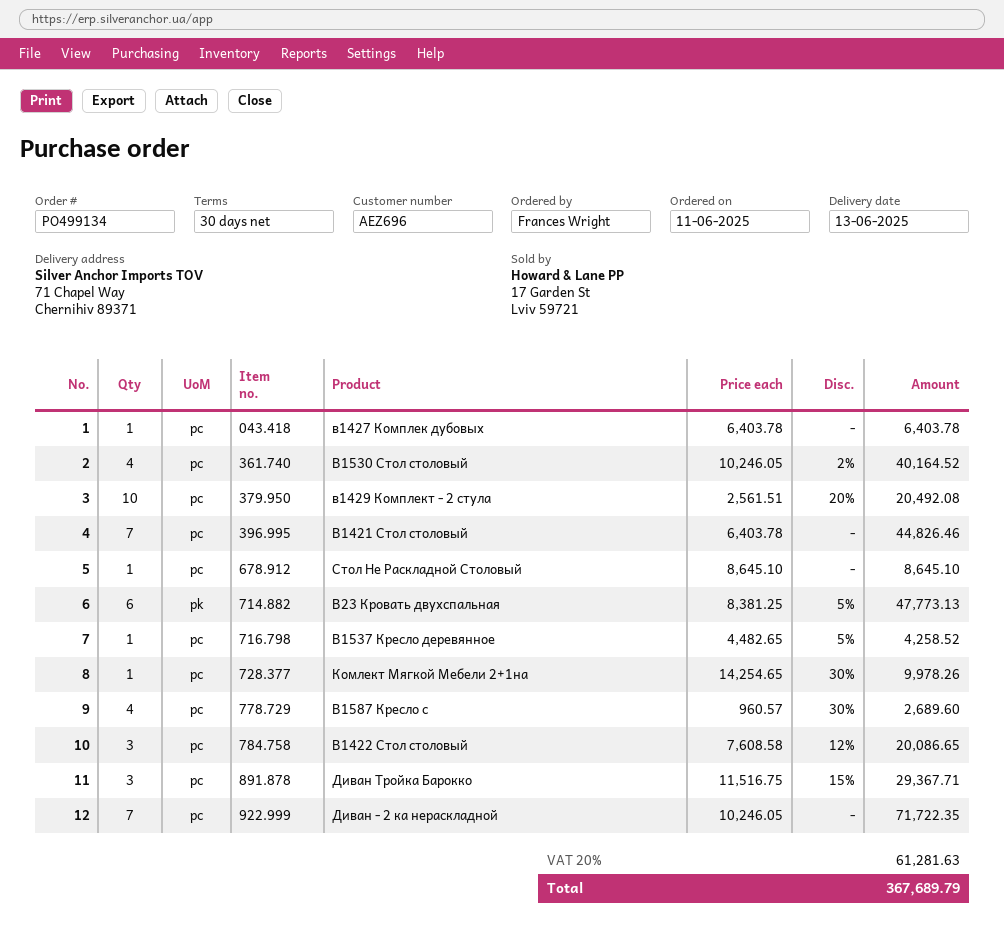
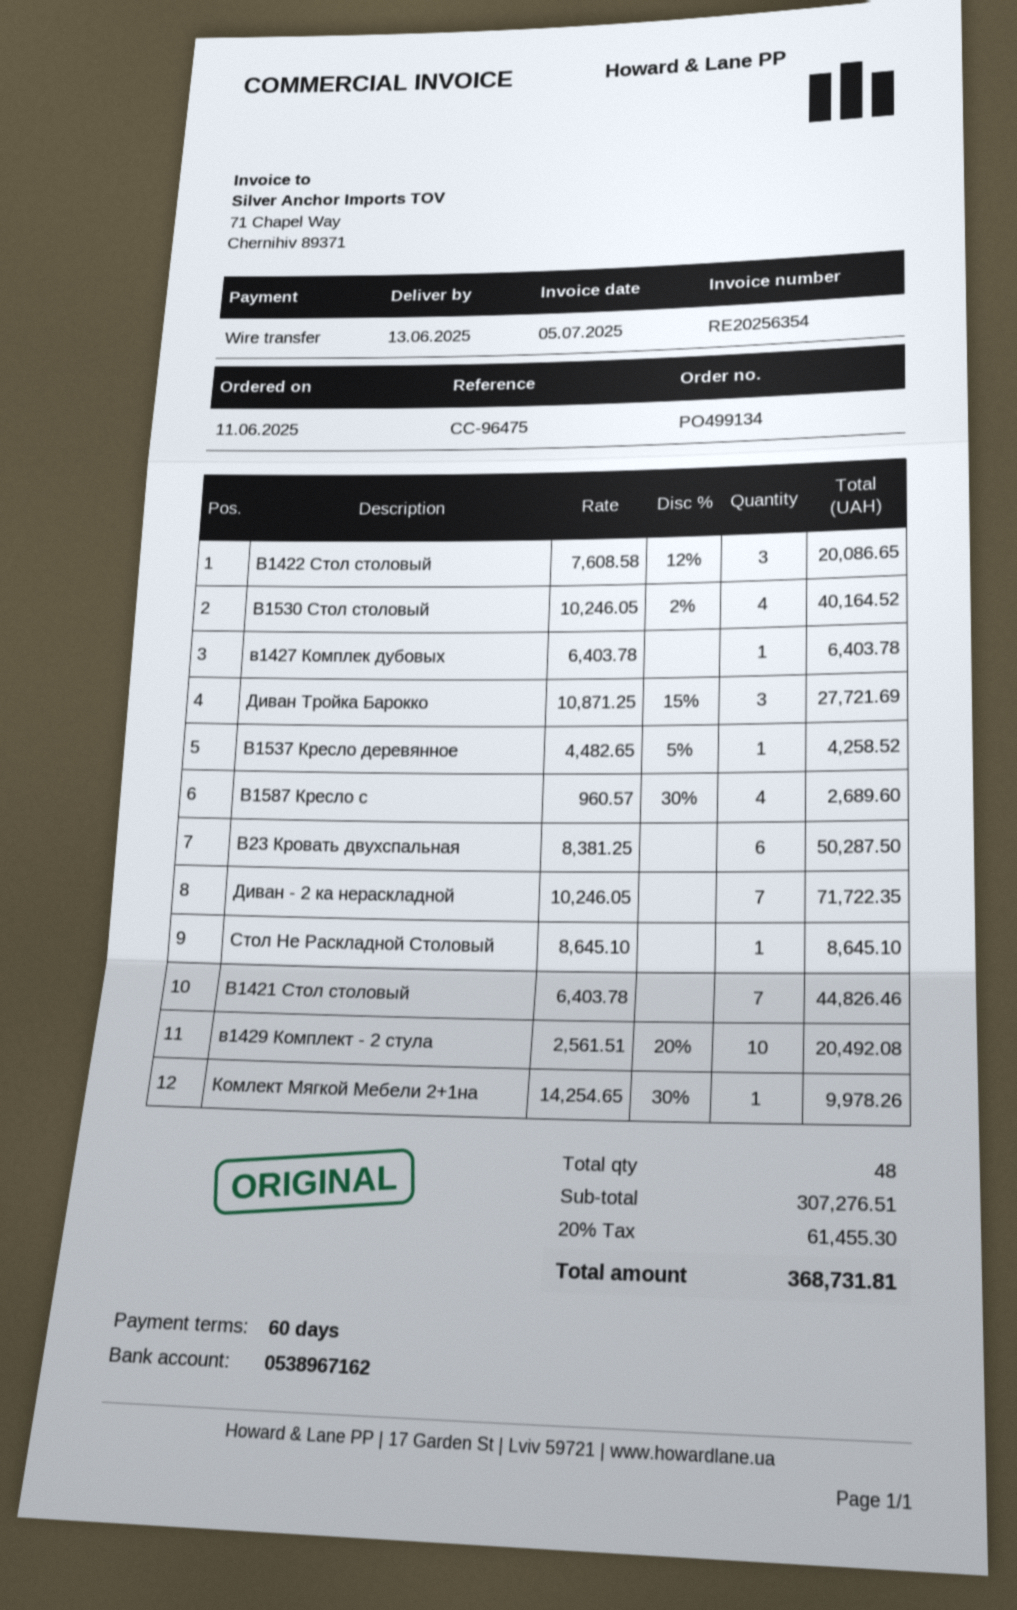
payment terms: 30 days -> 60 days
В23 Кровать двухспальная: 6 x 8381.25 - 5% = 47773.13 -> 6 x 8381.25 = 50287.50
Диван Тройка Барокко: 3 x 11516.75 - 15% = 29367.71 -> 3 x 10871.25 - 15% = 27721.69
tax: 20% = 61281.63 -> 20% = 61455.30
total: 367689.79 -> 368731.81

